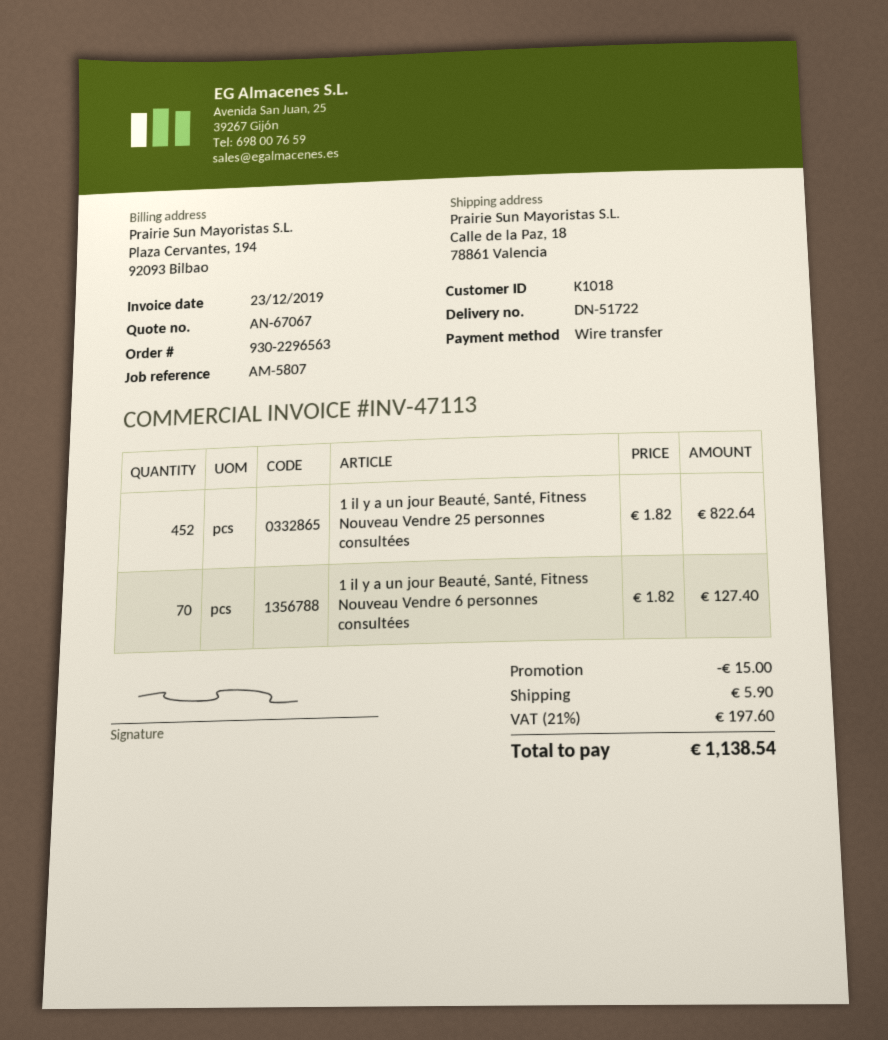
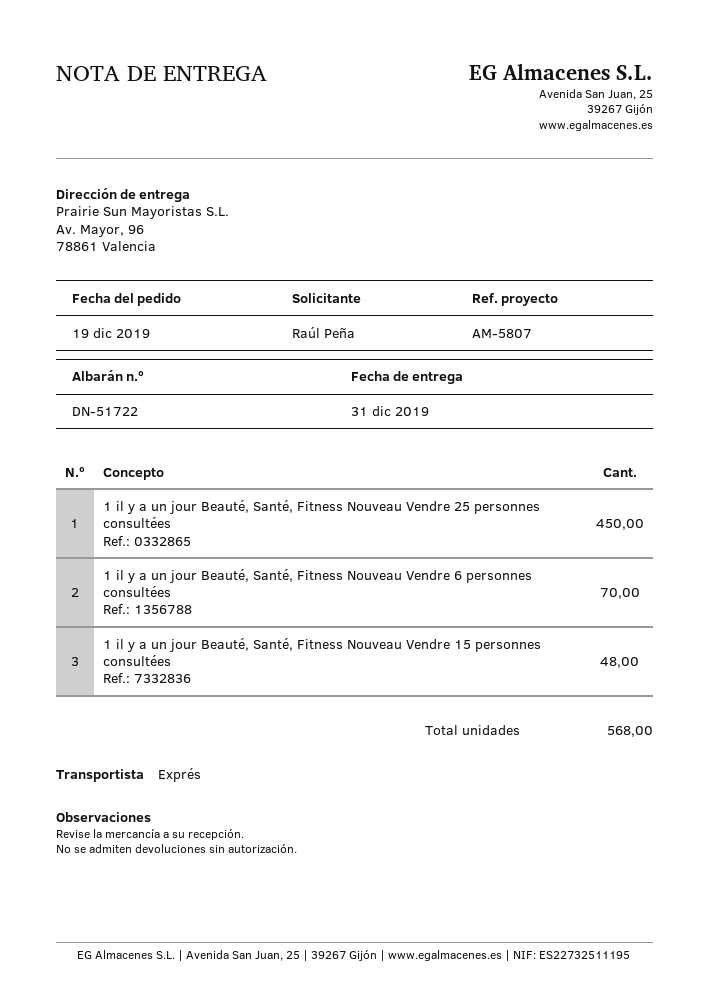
ship to: Calle de la Paz, 18, 78861 Valencia -> Av. Mayor, 96, 78861 Valencia
1 il y a un jour Beauté, Santé, Fitness Nouveau Vendre 25 personnes consultées: 452 -> 450
1 il y a un jour Beauté, Santé, Fitness Nouveau Vendre 15 personnes consultées: none -> 48

